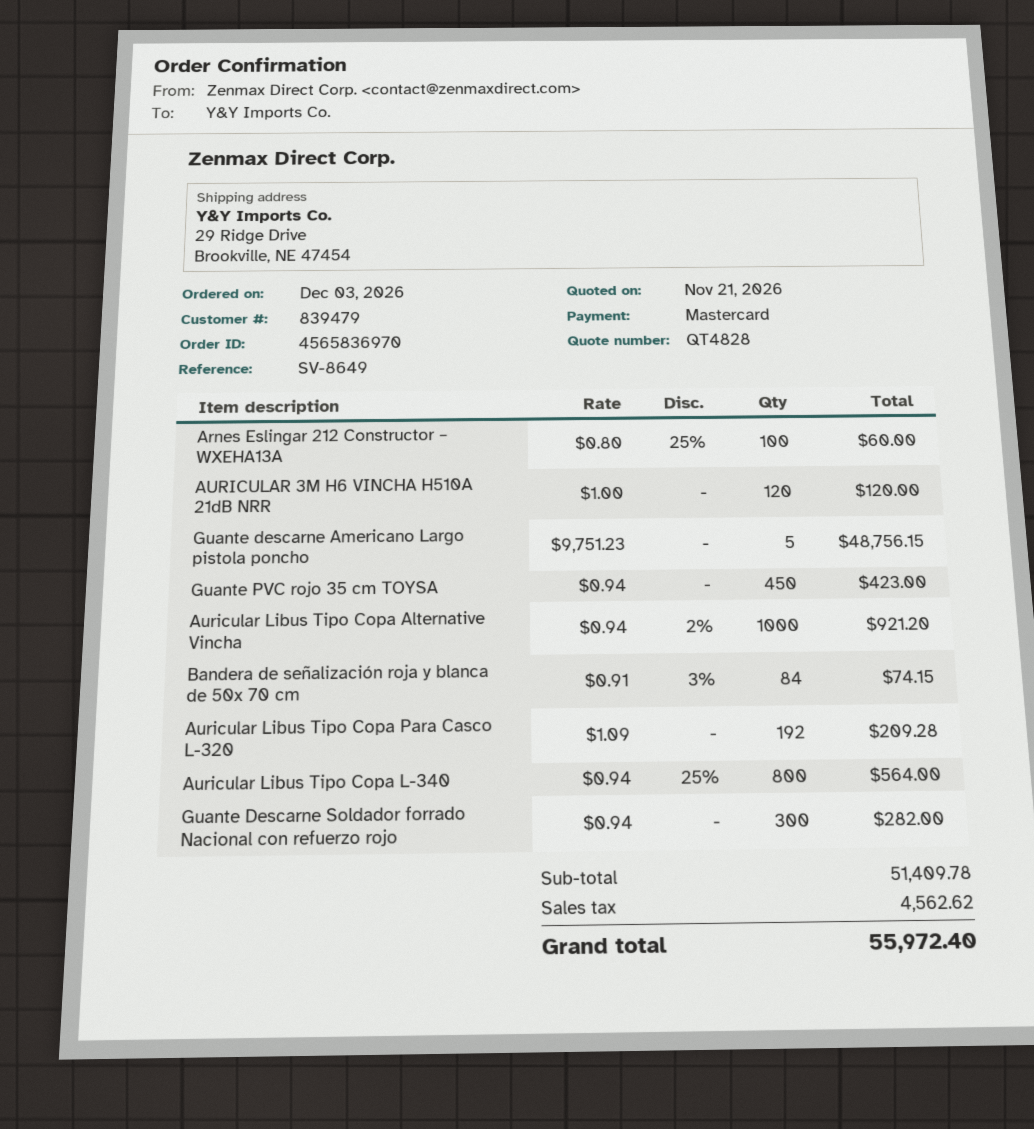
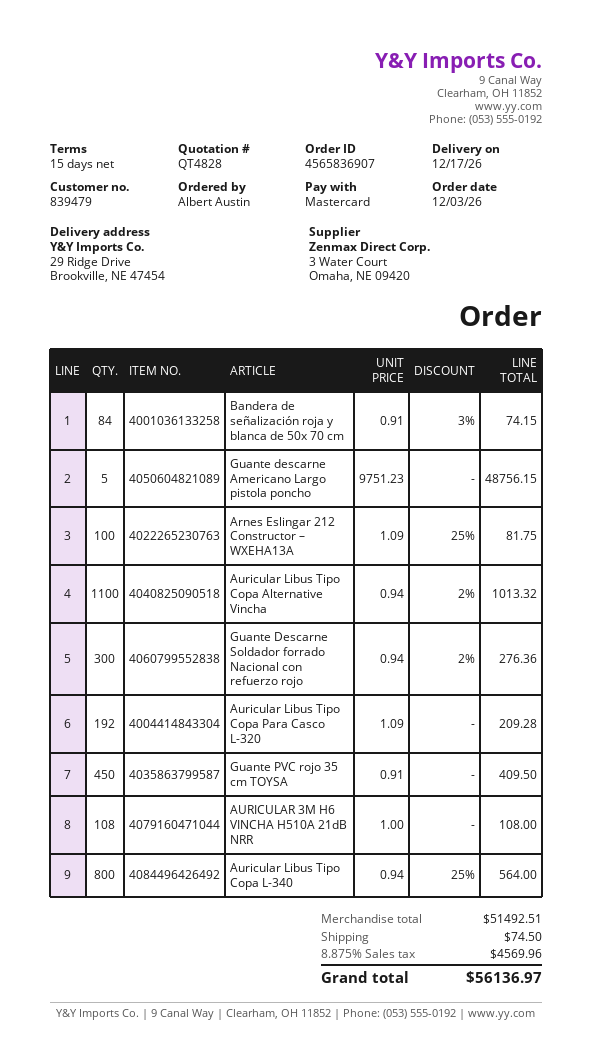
order number: 4565836970 -> 4565836907
Arnes Eslingar 212 Constructor – WXEHA13A: 100 x 0.80 - 25% = 60.00 -> 100 x 1.09 - 25% = 81.75
AURICULAR 3M H6 VINCHA H510A 21dB NRR: 120 x 1.00 = 120.00 -> 108 x 1.00 = 108.00
Guante PVC rojo 35 cm TOYSA: 450 x 0.94 = 423.00 -> 450 x 0.91 = 409.50
Auricular Libus Tipo Copa Alternative Vincha: 1000 x 0.94 - 2% = 921.20 -> 1100 x 0.94 - 2% = 1013.32
Guante Descarne Soldador forrado Nacional con refuerzo rojo: 300 x 0.94 = 282.00 -> 300 x 0.94 - 2% = 276.36
subtotal: 51409.78 -> 51492.51
shipping: none -> 74.50
tax: 4562.62 -> 4569.96
total: 55972.40 -> 56136.97

